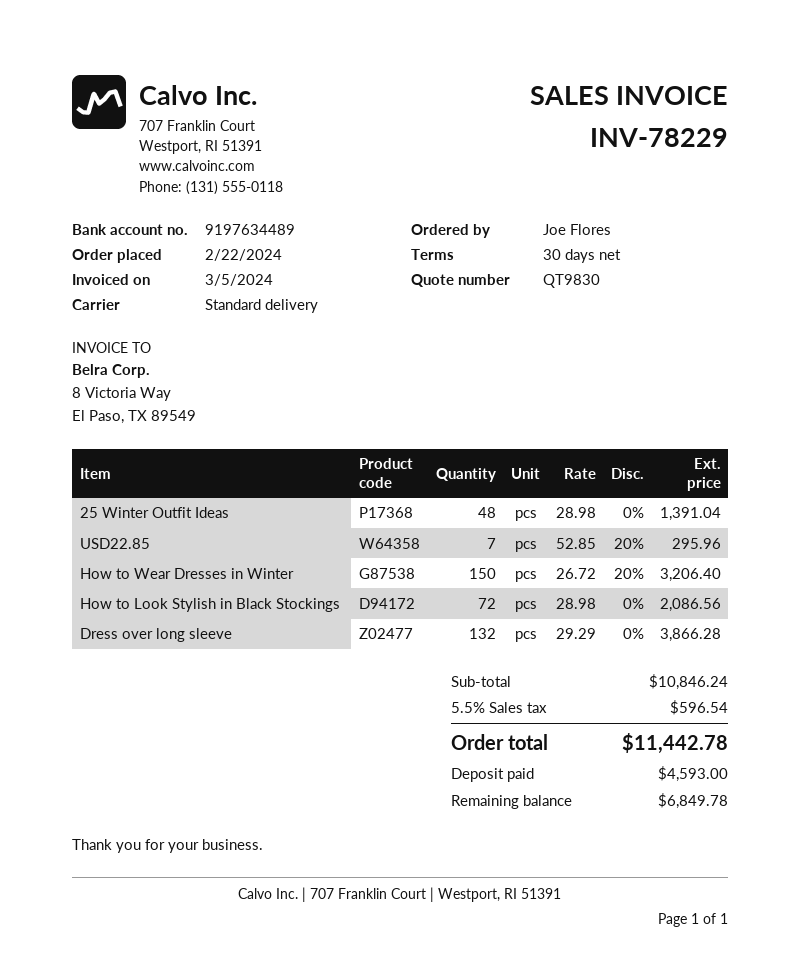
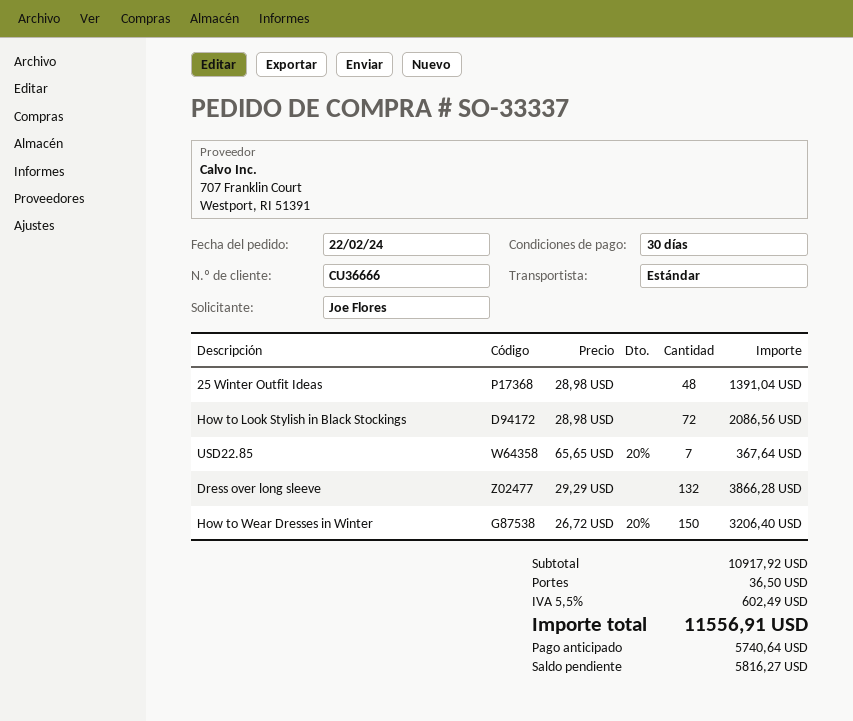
USD22.85: 7 x 52.85 - 20% = 295.96 -> 7 x 65.65 - 20% = 367.64
subtotal: 10846.24 -> 10917.92
shipping: none -> 36.50
tax: 5.5% = 596.54 -> 5.5% = 602.49
total: 11442.78 -> 11556.91
deposit: 4593.00 -> 5740.64
balance: 6849.78 -> 5816.27

